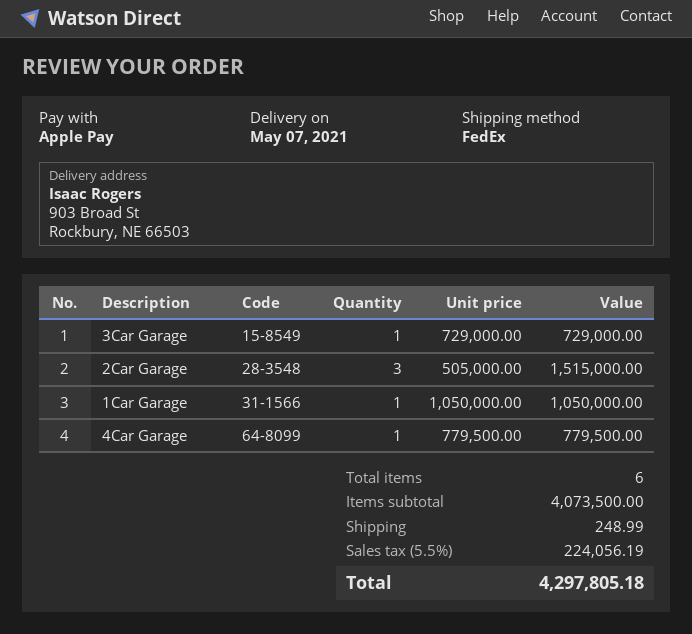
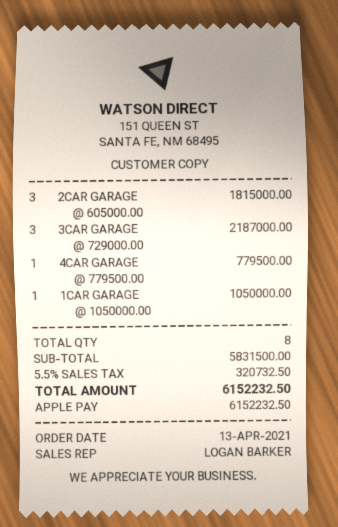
3Car Garage: 1 x 729000.00 = 729000.00 -> 3 x 729000.00 = 2187000.00
2Car Garage: 3 x 505000.00 = 1515000.00 -> 3 x 605000.00 = 1815000.00
total quantity: 6 -> 8
subtotal: 4073500.00 -> 5831500.00
shipping: 248.99 -> none
tax: 5.5% = 224056.19 -> 5.5% = 320732.50
total: 4297805.18 -> 6152232.50

